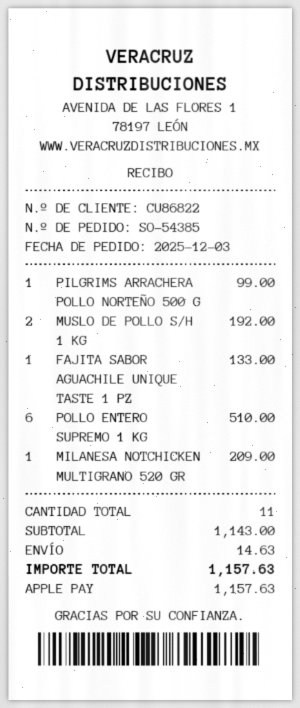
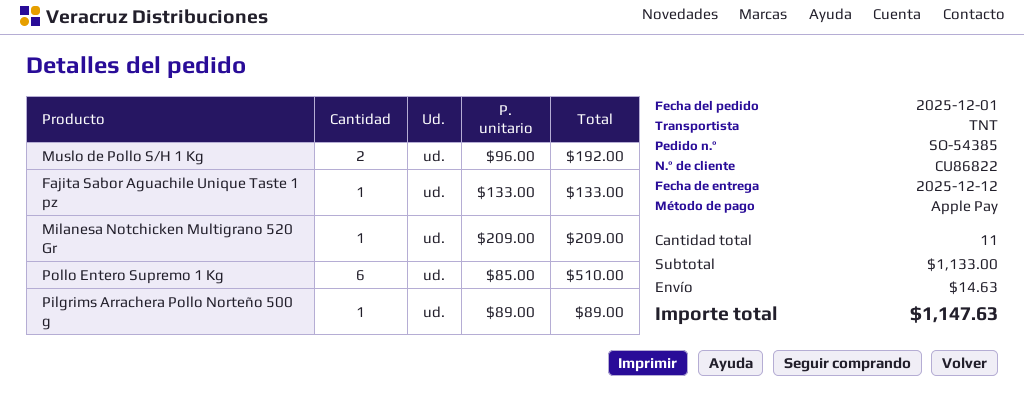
order date: 2025-12-03 -> 2025-12-01
PILGRIMS ARRACHERA POLLO NORTEÑO 500 G: 1 for 99.00 -> 1 for 89.00
subtotal: 1143.00 -> 1133.00
total: 1157.63 -> 1147.63

